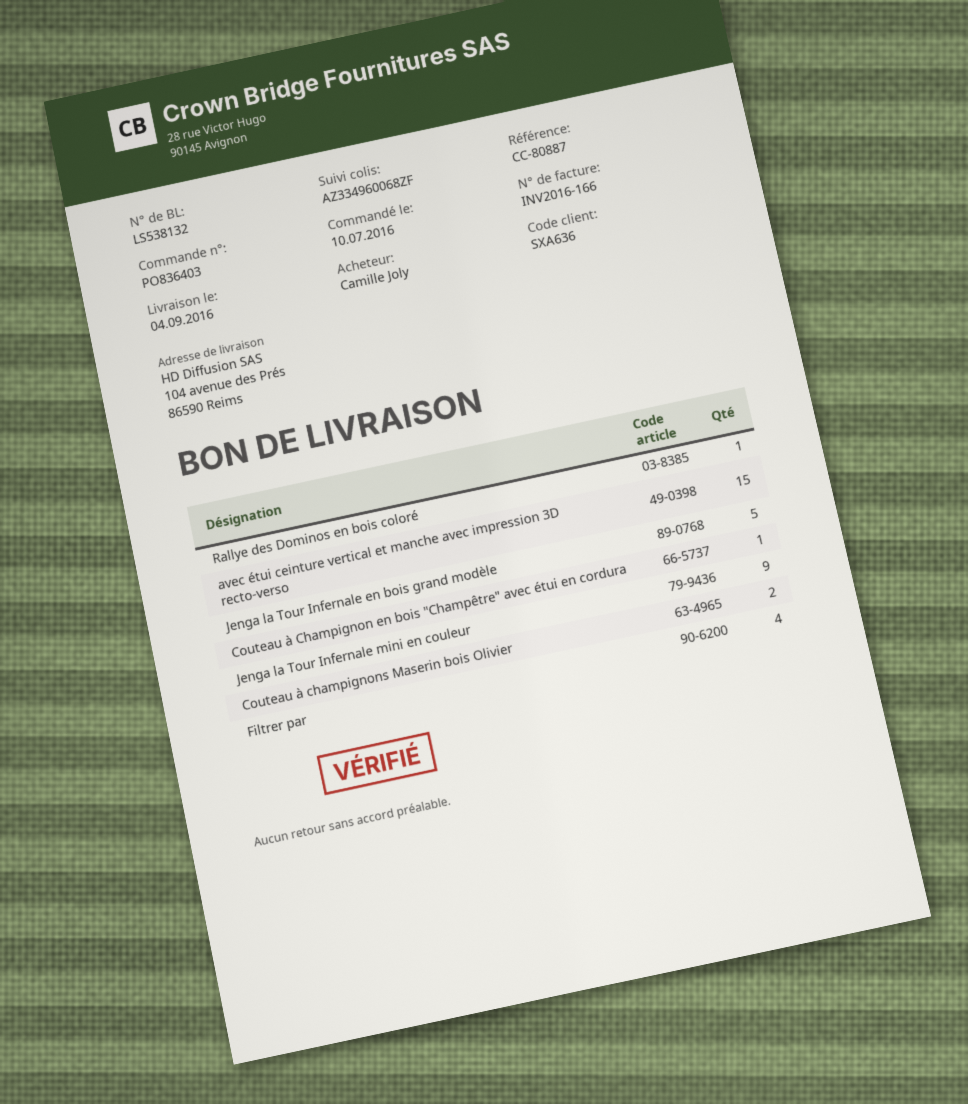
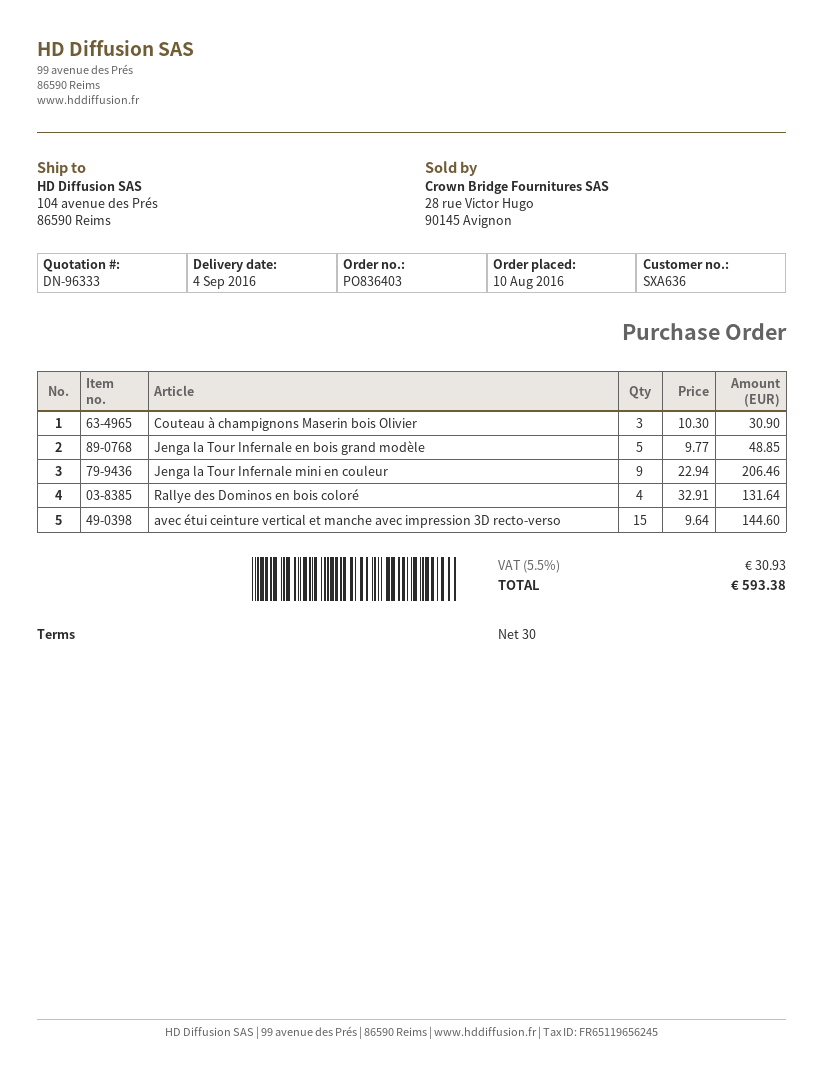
order date: 2016-07-10 -> 2016-08-10
Rallye des Dominos en bois coloré: 1 -> 4
Couteau à Champignon en bois "Champêtre" avec étui en cordura: 1 -> none
Couteau à champignons Maserin bois Olivier: 2 -> 3
Filtrer par: 4 -> none

